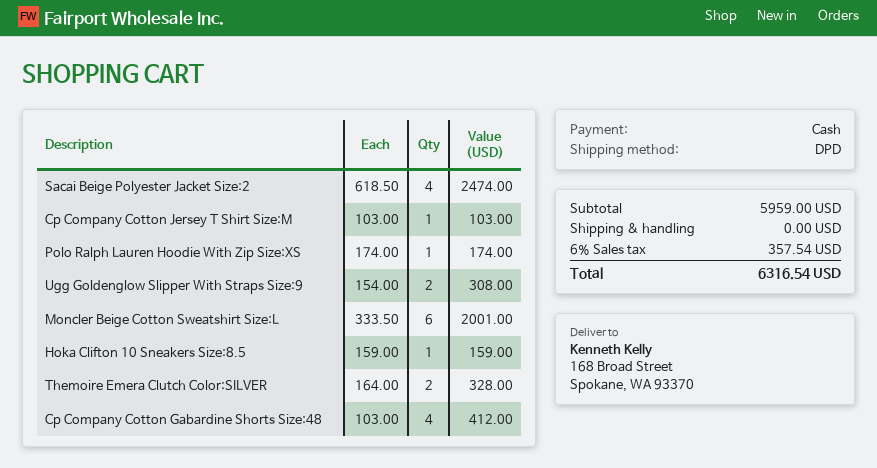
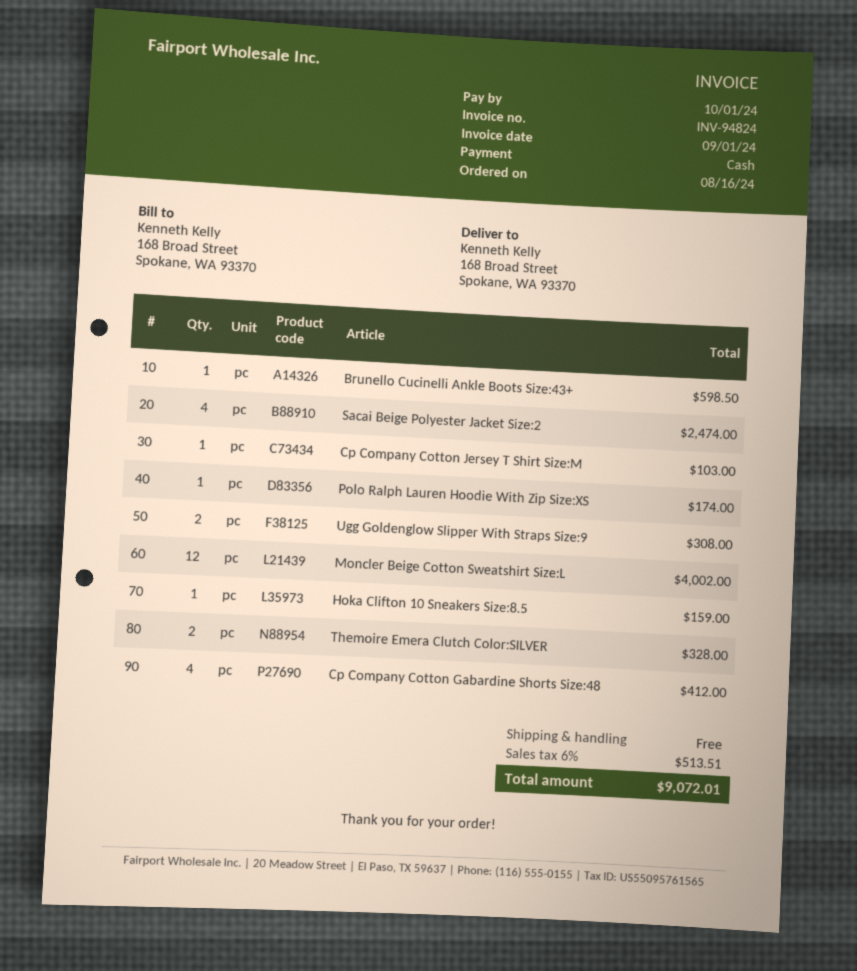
Moncler Beige Cotton Sweatshirt Size:L: 6 for 2001.00 -> 12 for 4002.00
Brunello Cucinelli Ankle Boots Size:43+: none -> 1 for 598.50
tax: 6% = 357.54 -> 6% = 513.51
total: 6316.54 -> 9072.01

